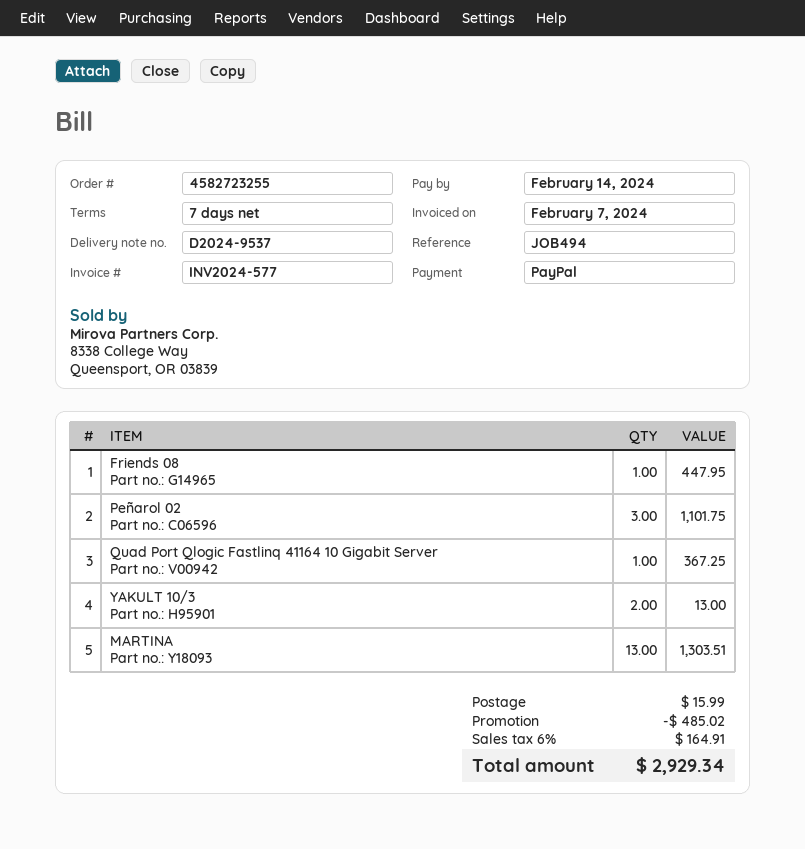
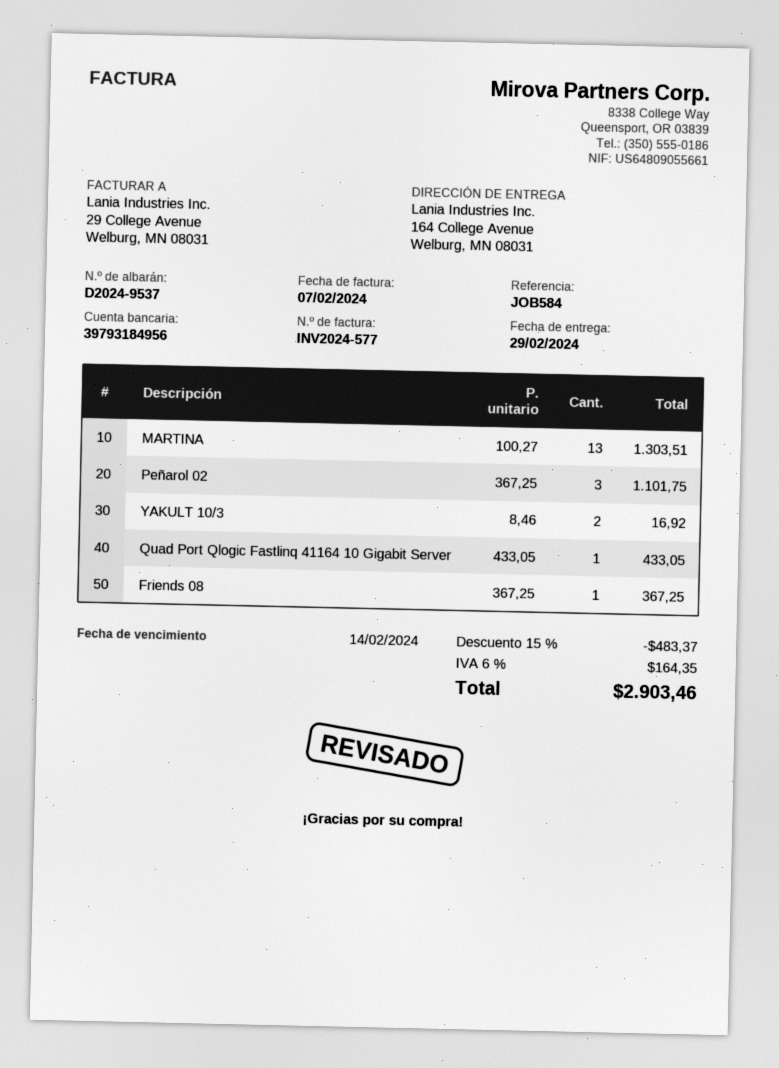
reference: JOB494 -> JOB584
Friends 08: 1 for 447.95 -> 1 for 367.25
Quad Port Qlogic Fastlinq 41164 10 Gigabit Server: 1 for 367.25 -> 1 for 433.05
YAKULT 10/3: 2 for 13.00 -> 2 for 16.92
discount: 485.02 -> 483.37
shipping: 15.99 -> none
tax: 6% = 164.91 -> 6% = 164.35
total: 2929.34 -> 2903.46

